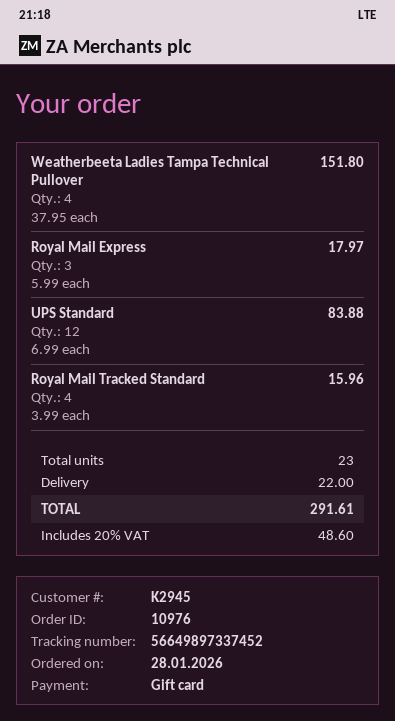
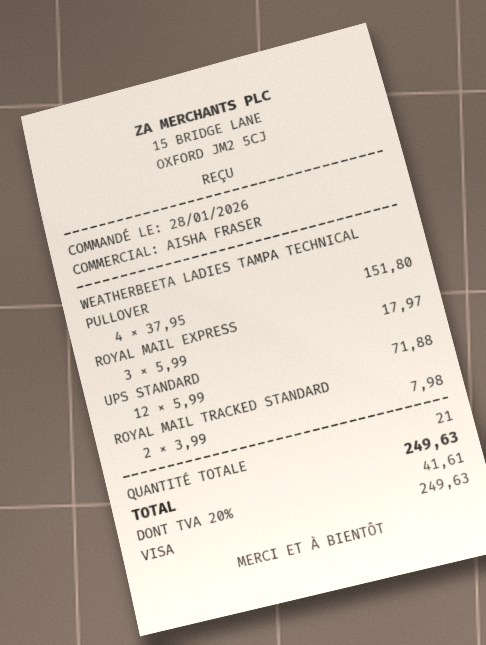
payment method: gift card -> Visa
UPS Standard: 12 x 6.99 = 83.88 -> 12 x 5.99 = 71.88
Royal Mail Tracked Standard: 4 x 3.99 = 15.96 -> 2 x 3.99 = 7.98
total quantity: 23 -> 21
shipping: 22.00 -> none
tax: 20% = 48.60 -> 20% = 41.61
total: 291.61 -> 249.63

